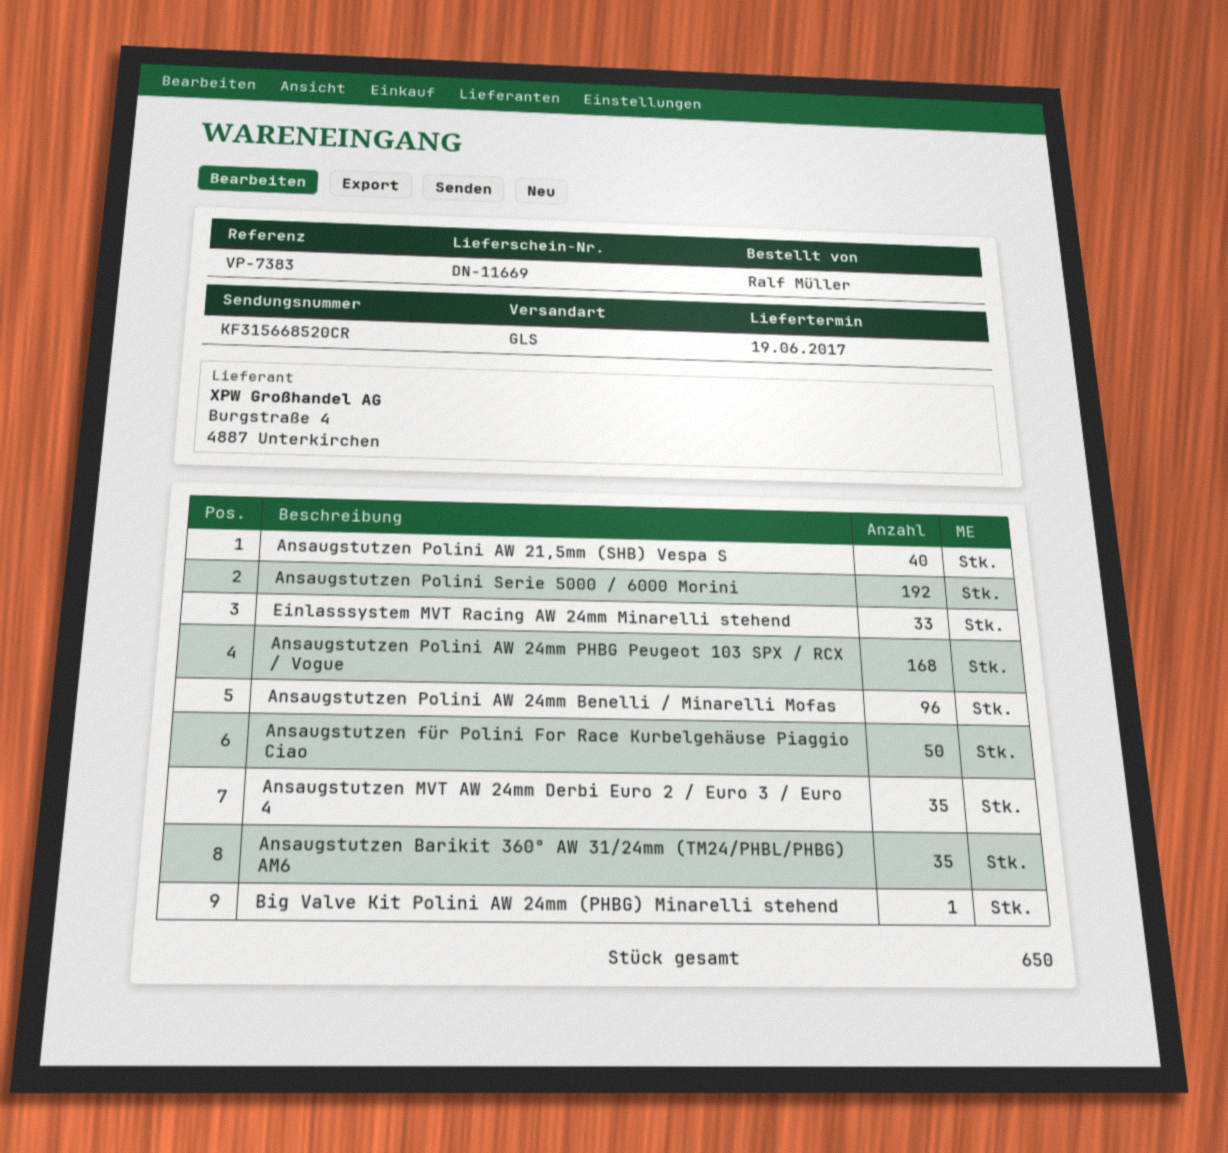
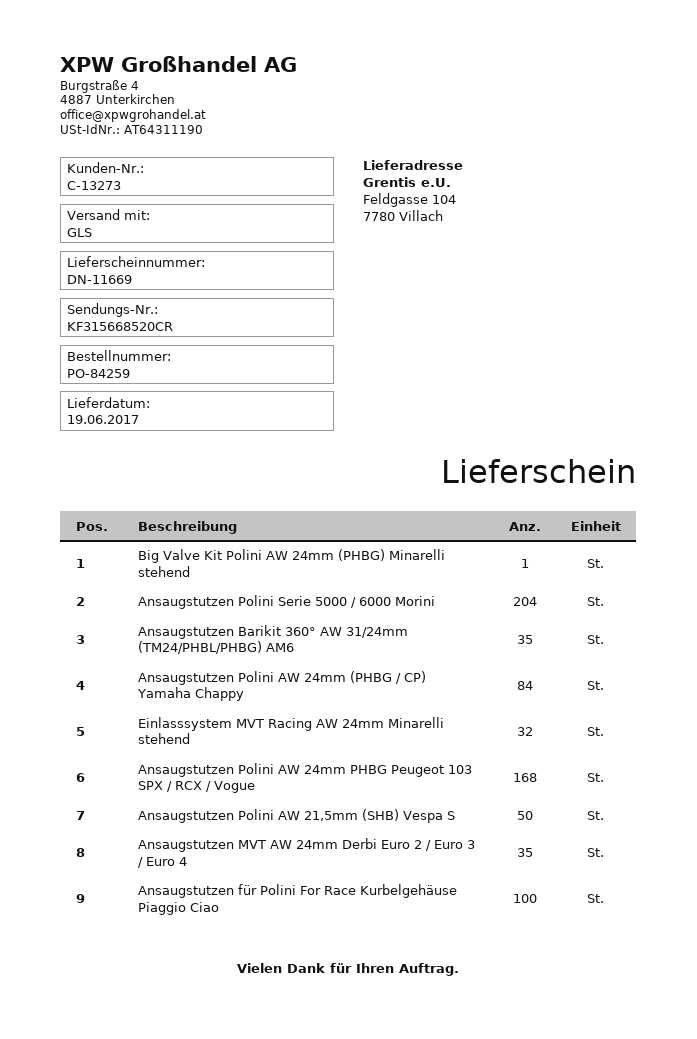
Ansaugstutzen Polini AW 21,5mm (SHB) Vespa S: 40 -> 50
Ansaugstutzen Polini Serie 5000 / 6000 Morini: 192 -> 204
Einlasssystem MVT Racing AW 24mm Minarelli stehend: 33 -> 32
Ansaugstutzen Polini AW 24mm Benelli / Minarelli Mofas: 96 -> none
Ansaugstutzen für Polini For Race Kurbelgehäuse Piaggio Ciao: 50 -> 100
Ansaugstutzen Polini AW 24mm (PHBG / CP) Yamaha Chappy: none -> 84

